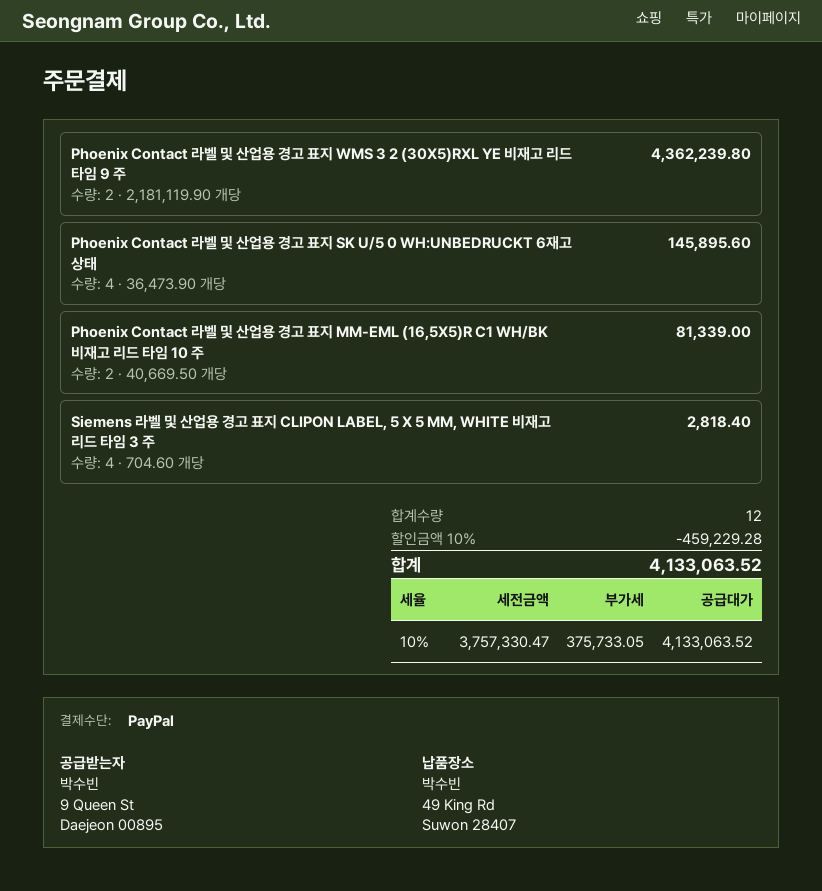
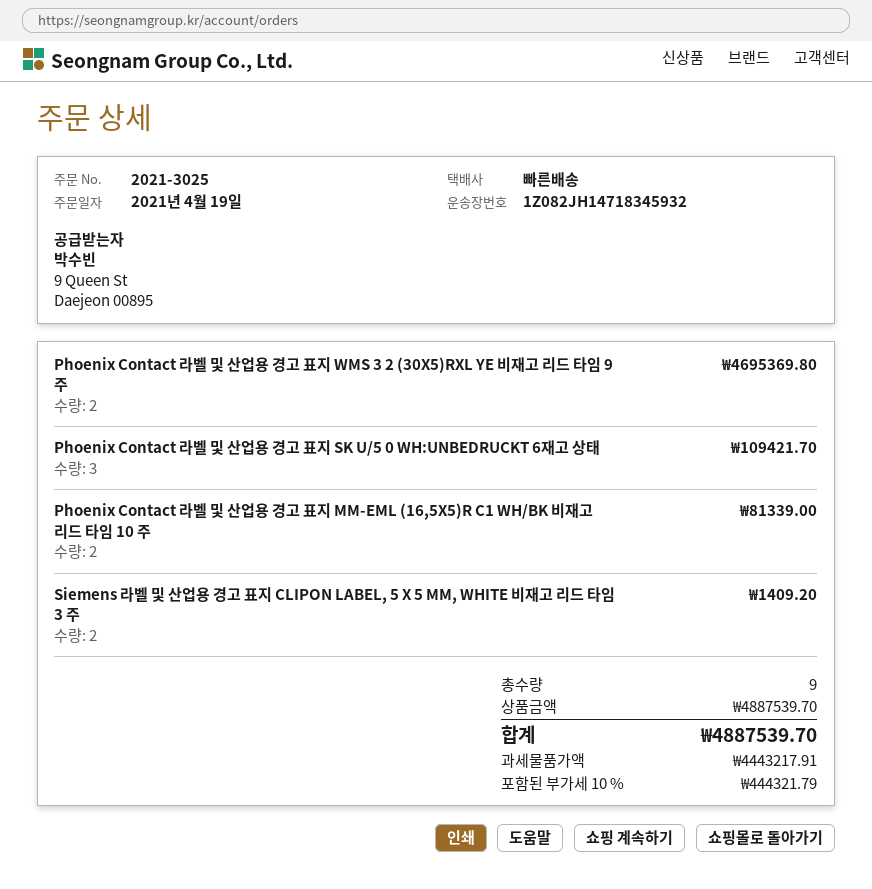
Phoenix Contact 라벨 및 산업용 경고 표지 WMS 3 2 (30X5)RXL YE 비재고 리드 타임 9 주: 2 for 4362239.80 -> 2 for 4695369.80
Phoenix Contact 라벨 및 산업용 경고 표지 SK U/5 0 WH:UNBEDRUCKT 6재고 상태: 4 for 145895.60 -> 3 for 109421.70
Siemens 라벨 및 산업용 경고 표지 CLIPON LABEL, 5 X 5 MM, WHITE 비재고 리드 타임 3 주: 4 for 2818.40 -> 2 for 1409.20
total quantity: 12 -> 9
discount: 10% = 459229.28 -> none
net: 3757330.47 -> 4443217.91
tax: 10% = 375733.05 -> 10% = 444321.79
total: 4133063.52 -> 4887539.70

